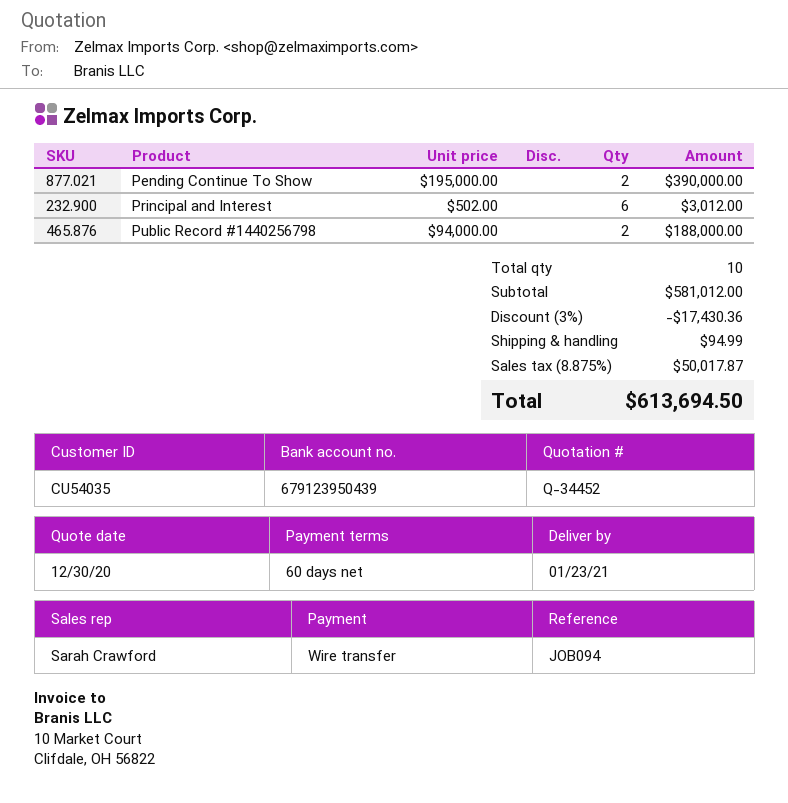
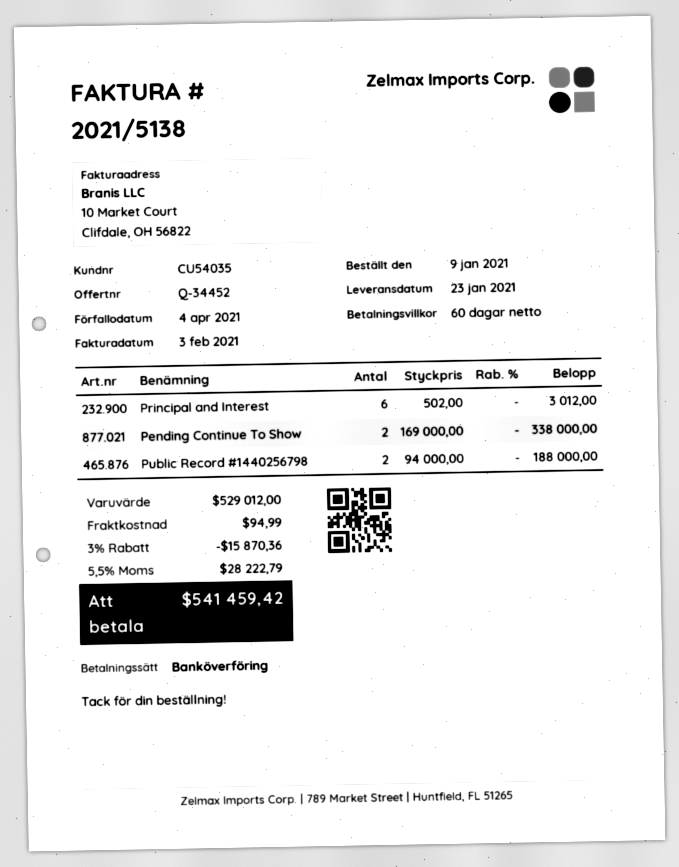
Pending Continue To Show: 2 x 195000.00 = 390000.00 -> 2 x 169000.00 = 338000.00
subtotal: 581012.00 -> 529012.00
discount: 3% = 17430.36 -> 3% = 15870.36
tax: 8.875% = 50017.87 -> 5.5% = 28222.79
total: 613694.50 -> 541459.42

